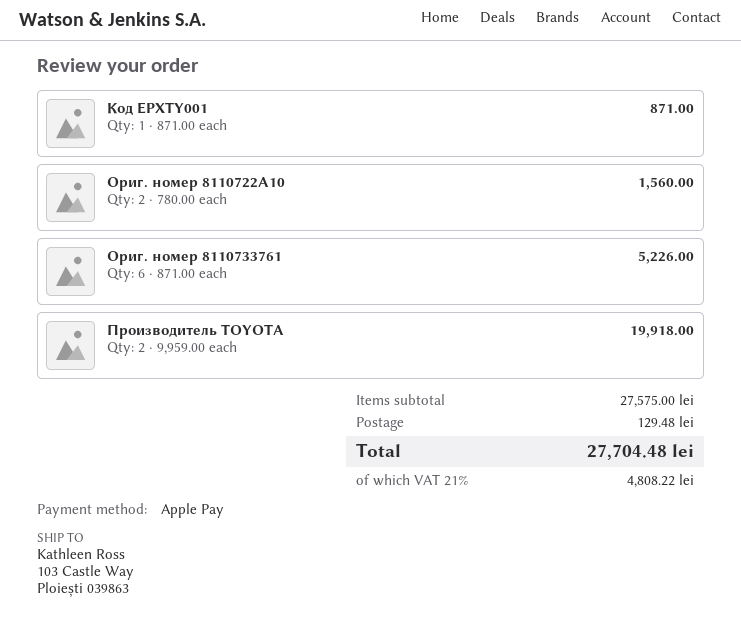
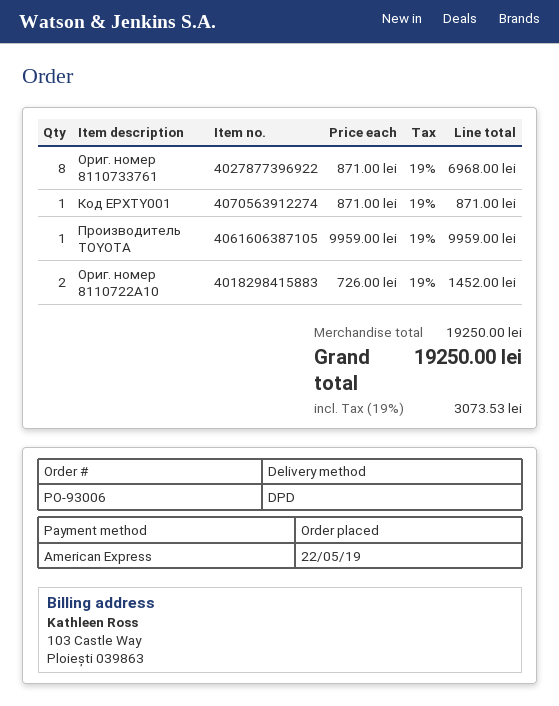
payment method: Apple Pay -> American Express
Ориг. номер 8110722A10: 2 x 780.00 = 1560.00 -> 2 x 726.00 = 1452.00
Ориг. номер 8110733761: 6 x 871.00 = 5226.00 -> 8 x 871.00 = 6968.00
Производитель TOYOTA: 2 x 9959.00 = 19918.00 -> 1 x 9959.00 = 9959.00
subtotal: 27575.00 -> 19250.00
shipping: 129.48 -> none
tax: 21% = 4808.22 -> 19% = 3073.53
total: 27704.48 -> 19250.00

